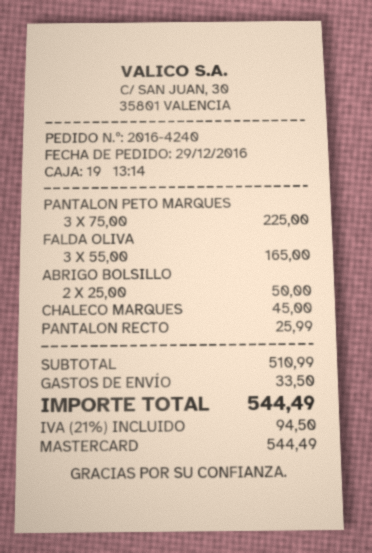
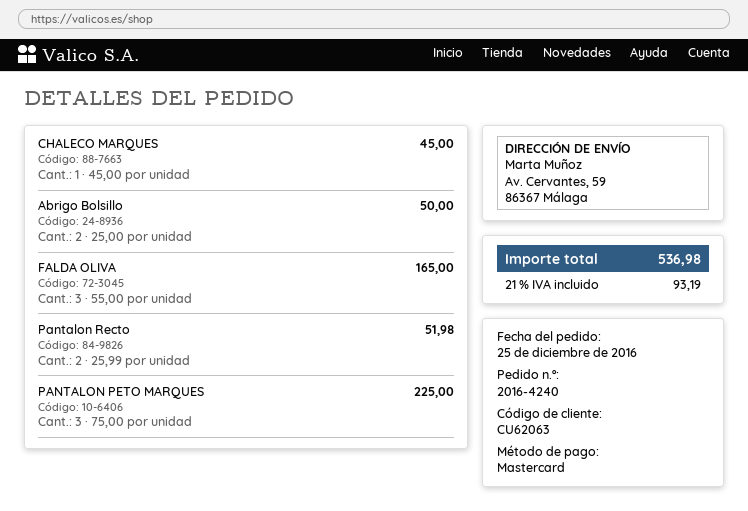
order date: 2016-12-29 -> 2016-12-25
PANTALON RECTO: 1 x 25.99 = 25.99 -> 2 x 25.99 = 51.98
shipping: 33.50 -> none
tax: 21% = 94.50 -> 21% = 93.19
total: 544.49 -> 536.98

